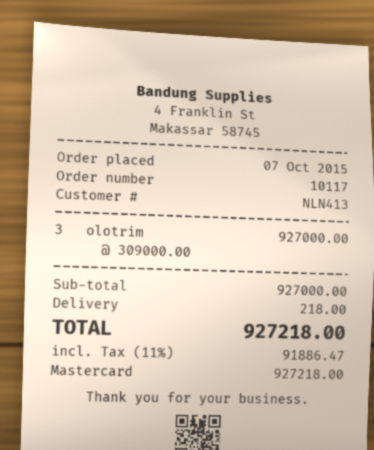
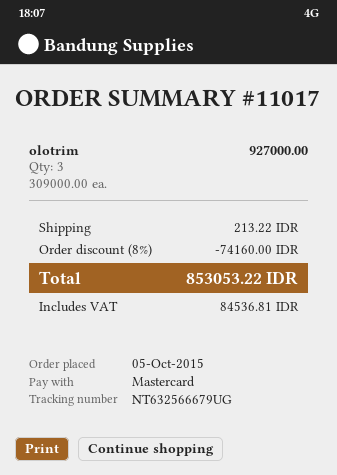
order number: 10117 -> 11017
order date: 2015-10-07 -> 2015-10-05
discount: none -> 8% = 74160.00
shipping: 218.00 -> 213.22
tax: 91886.47 -> 84536.81
total: 927218.00 -> 853053.22

